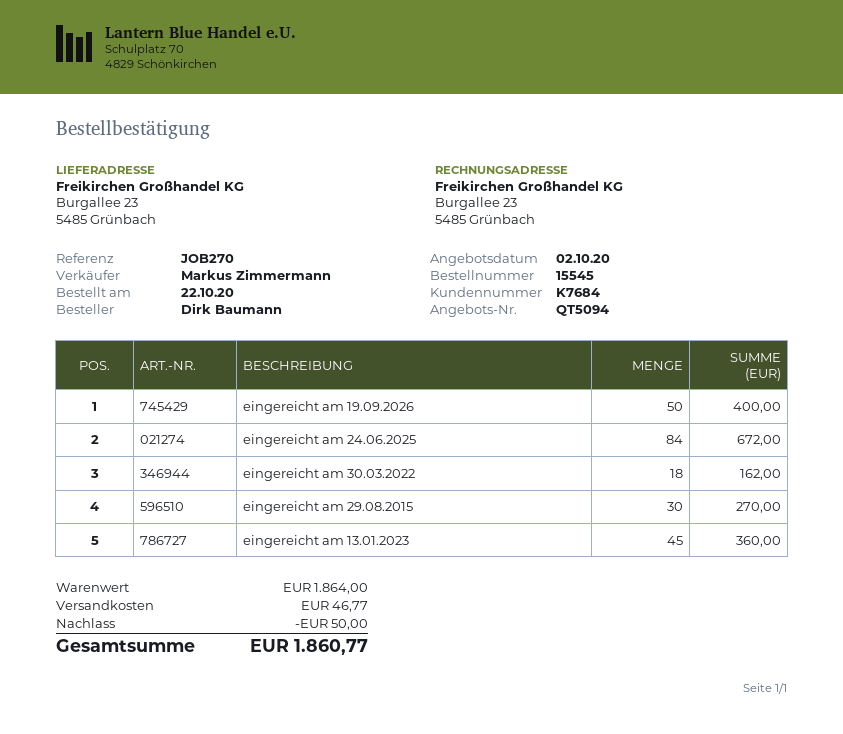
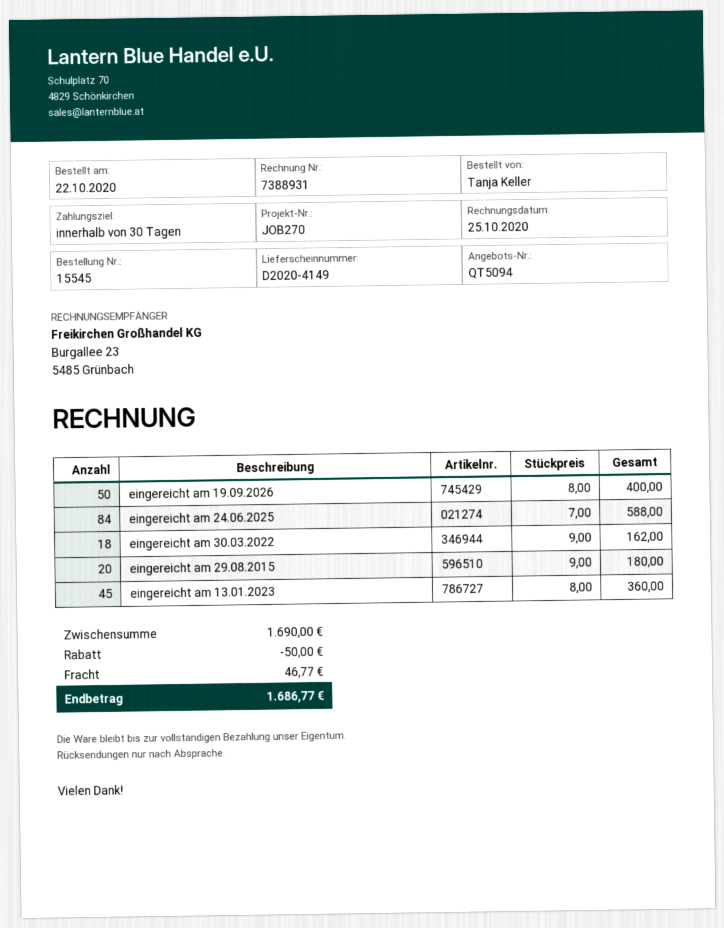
ordered by: Dirk Baumann -> Tanja Keller
eingereicht am 24.06.2025: 84 for 672.00 -> 84 for 588.00
eingereicht am 29.08.2015: 30 for 270.00 -> 20 for 180.00
subtotal: 1864.00 -> 1690.00
total: 1860.77 -> 1686.77

